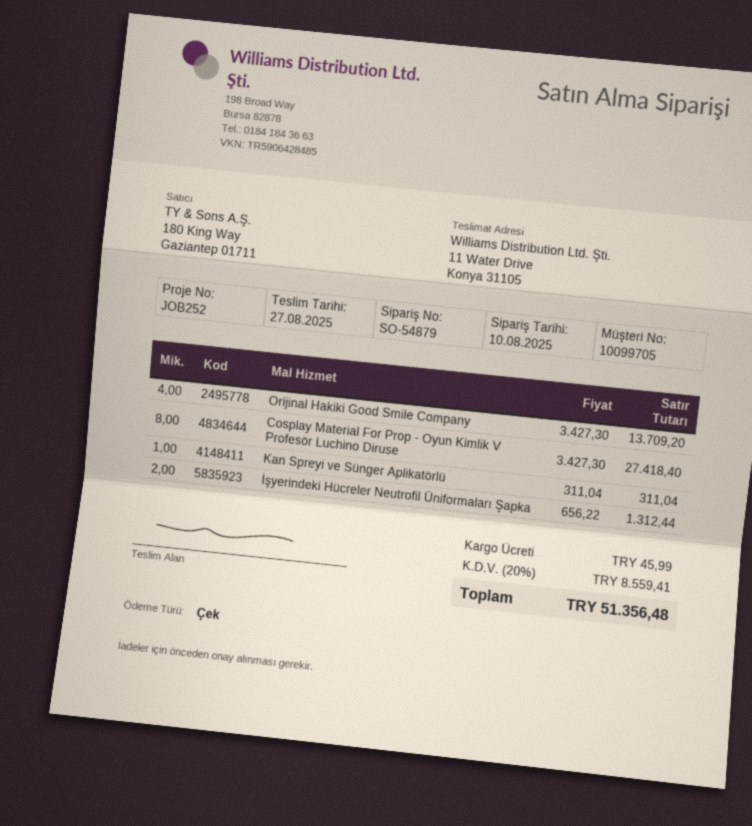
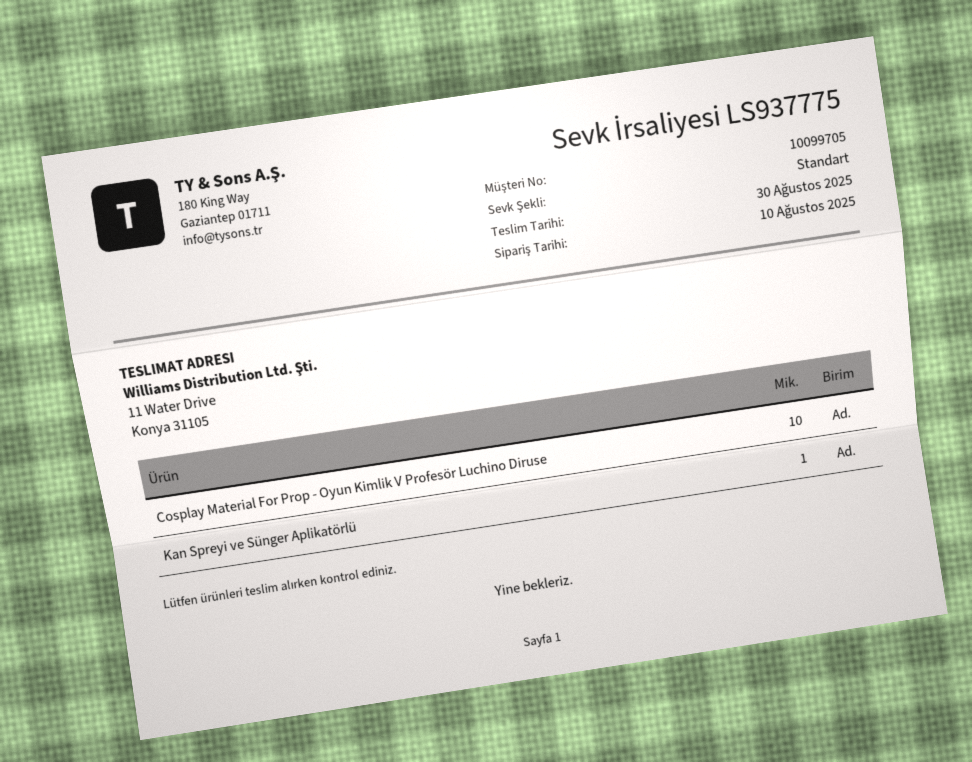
delivery date: 2025-08-27 -> 2025-08-30
Orijinal Hakiki Good Smile Company: 4 -> none
Cosplay Material For Prop - Oyun Kimlik V Profesör Luchino Diruse: 8 -> 10
İşyerindeki Hücreler Neutrofil Üniformaları Şapka: 2 -> none

